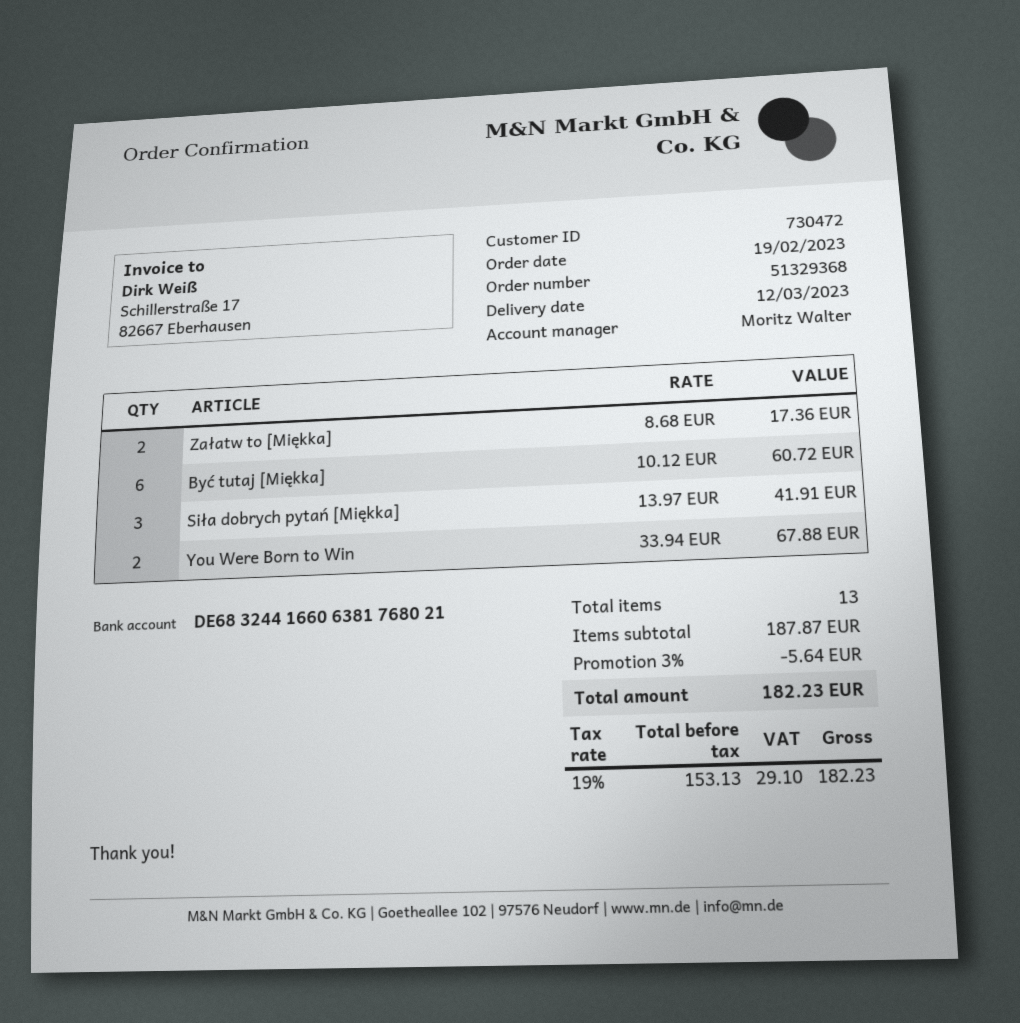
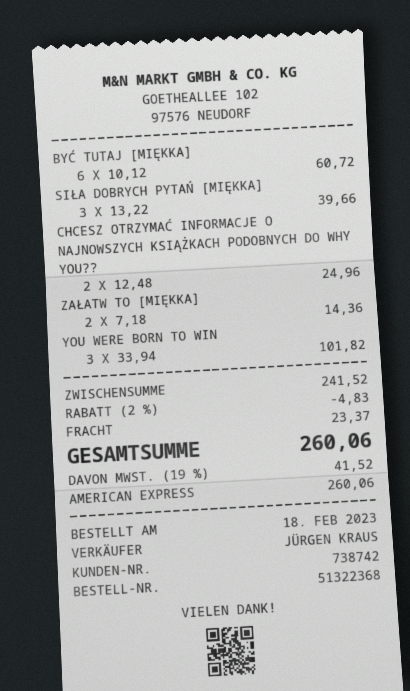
order number: 51329368 -> 51322368
order date: 2023-02-19 -> 2023-02-18
customer number: 730472 -> 738742
sales rep: Moritz Walter -> JÜRGEN KRAUS
Załatw to [Miękka]: 2 x 8.68 = 17.36 -> 2 x 7.18 = 14.36
Siła dobrych pytań [Miękka]: 3 x 13.97 = 41.91 -> 3 x 13.22 = 39.66
You Were Born to Win: 2 x 33.94 = 67.88 -> 3 x 33.94 = 101.82
CHCESZ OTRZYMAĆ INFORMACJE O NAJNOWSZYCH KSIĄŻKACH PODOBNYCH DO WHY YOU??: none -> 2 x 12.48 = 24.96
subtotal: 187.87 -> 241.52
discount: 3% = 5.64 -> 2% = 4.83
shipping: none -> 23.37
tax: 19% = 29.10 -> 19% = 41.52
total: 182.23 -> 260.06

